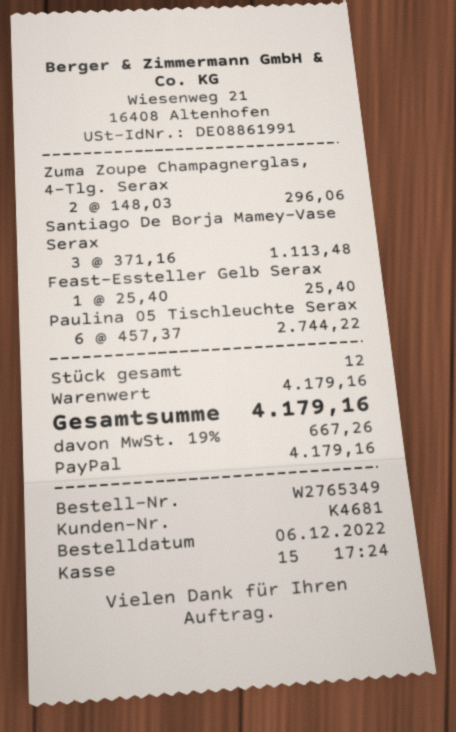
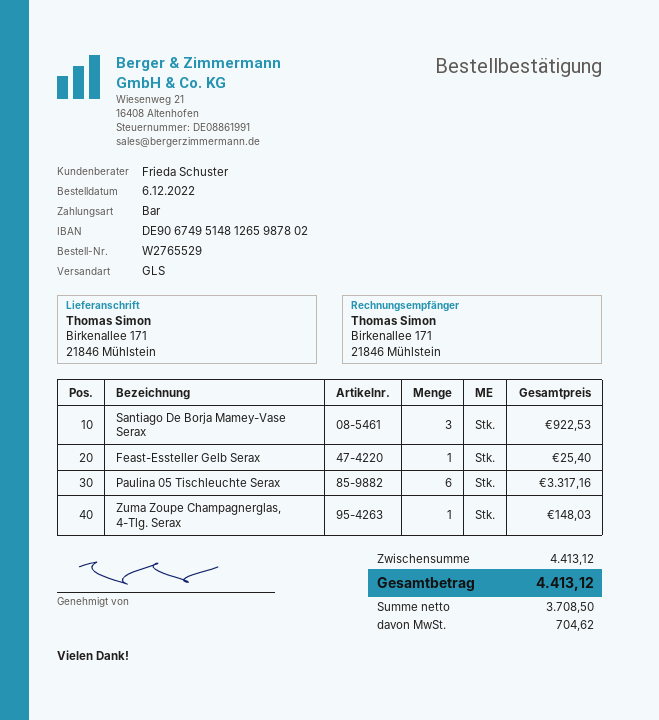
order number: W2765349 -> W2765529
payment method: PayPal -> cash
Zuma Zoupe Champagnerglas, 4-Tlg. Serax: 2 for 296.06 -> 1 for 148.03
Santiago De Borja Mamey-Vase Serax: 3 for 1113.48 -> 3 for 922.53
Paulina 05 Tischleuchte Serax: 6 for 2744.22 -> 6 for 3317.16
subtotal: 4179.16 -> 4413.12
tax: 667.26 -> 704.62
total: 4179.16 -> 4413.12

